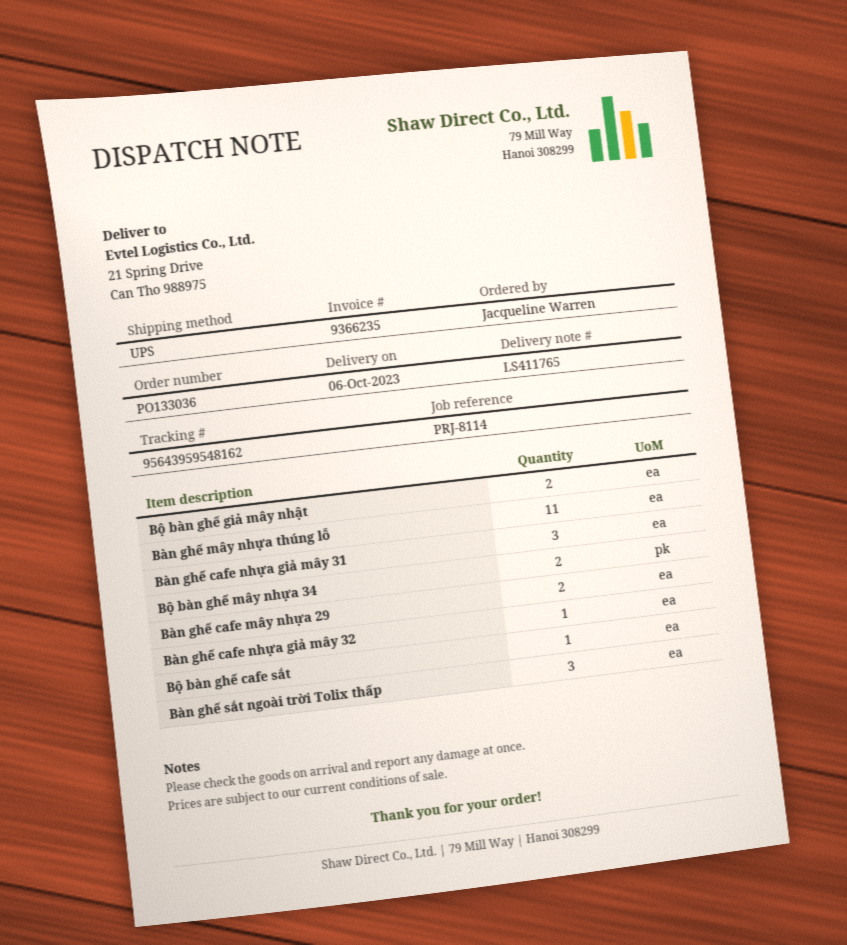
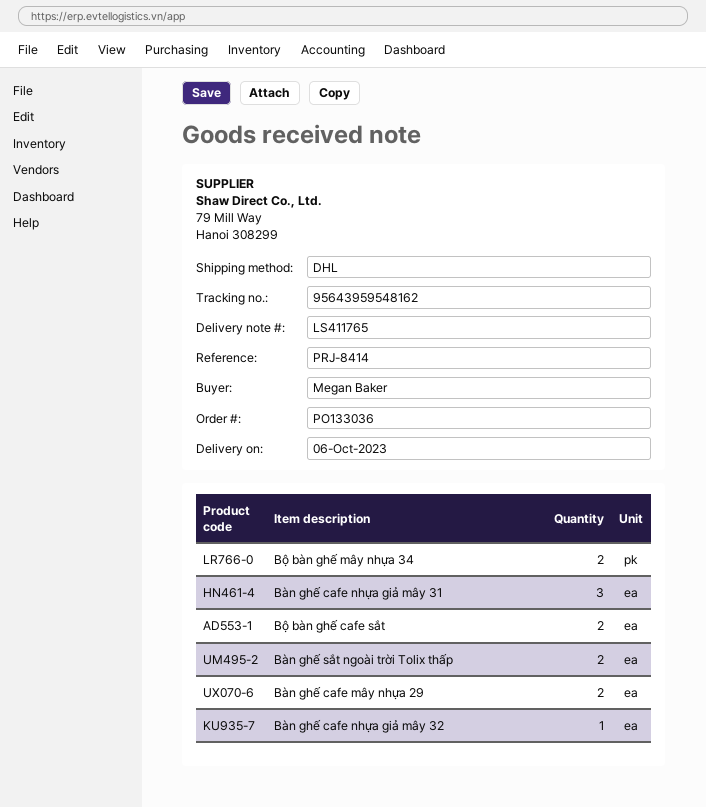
reference: PRJ-8114 -> PRJ-8414
ordered by: Jacqueline Warren -> Megan Baker
shipping method: UPS -> DHL
Bộ bàn ghế giả mây nhật: 2 -> none
Bàn ghế mây nhựa thúng lỗ: 11 -> none
Bộ bàn ghế cafe sắt: 1 -> 2
Bàn ghế sắt ngoài trời Tolix thấp: 3 -> 2

